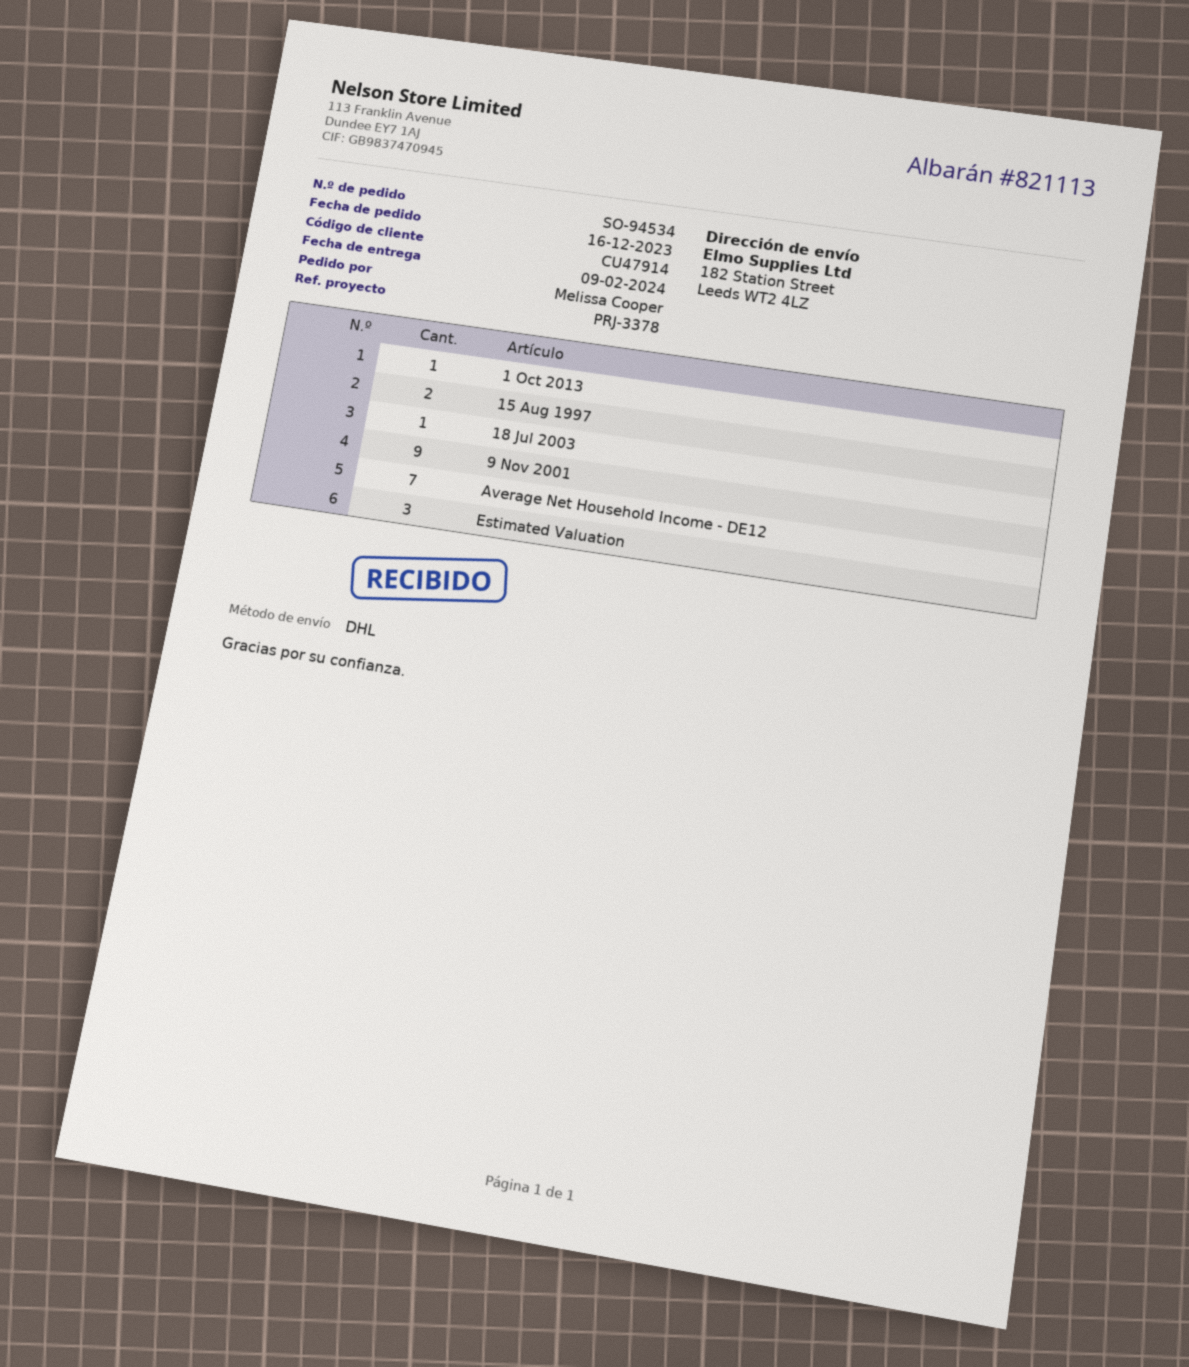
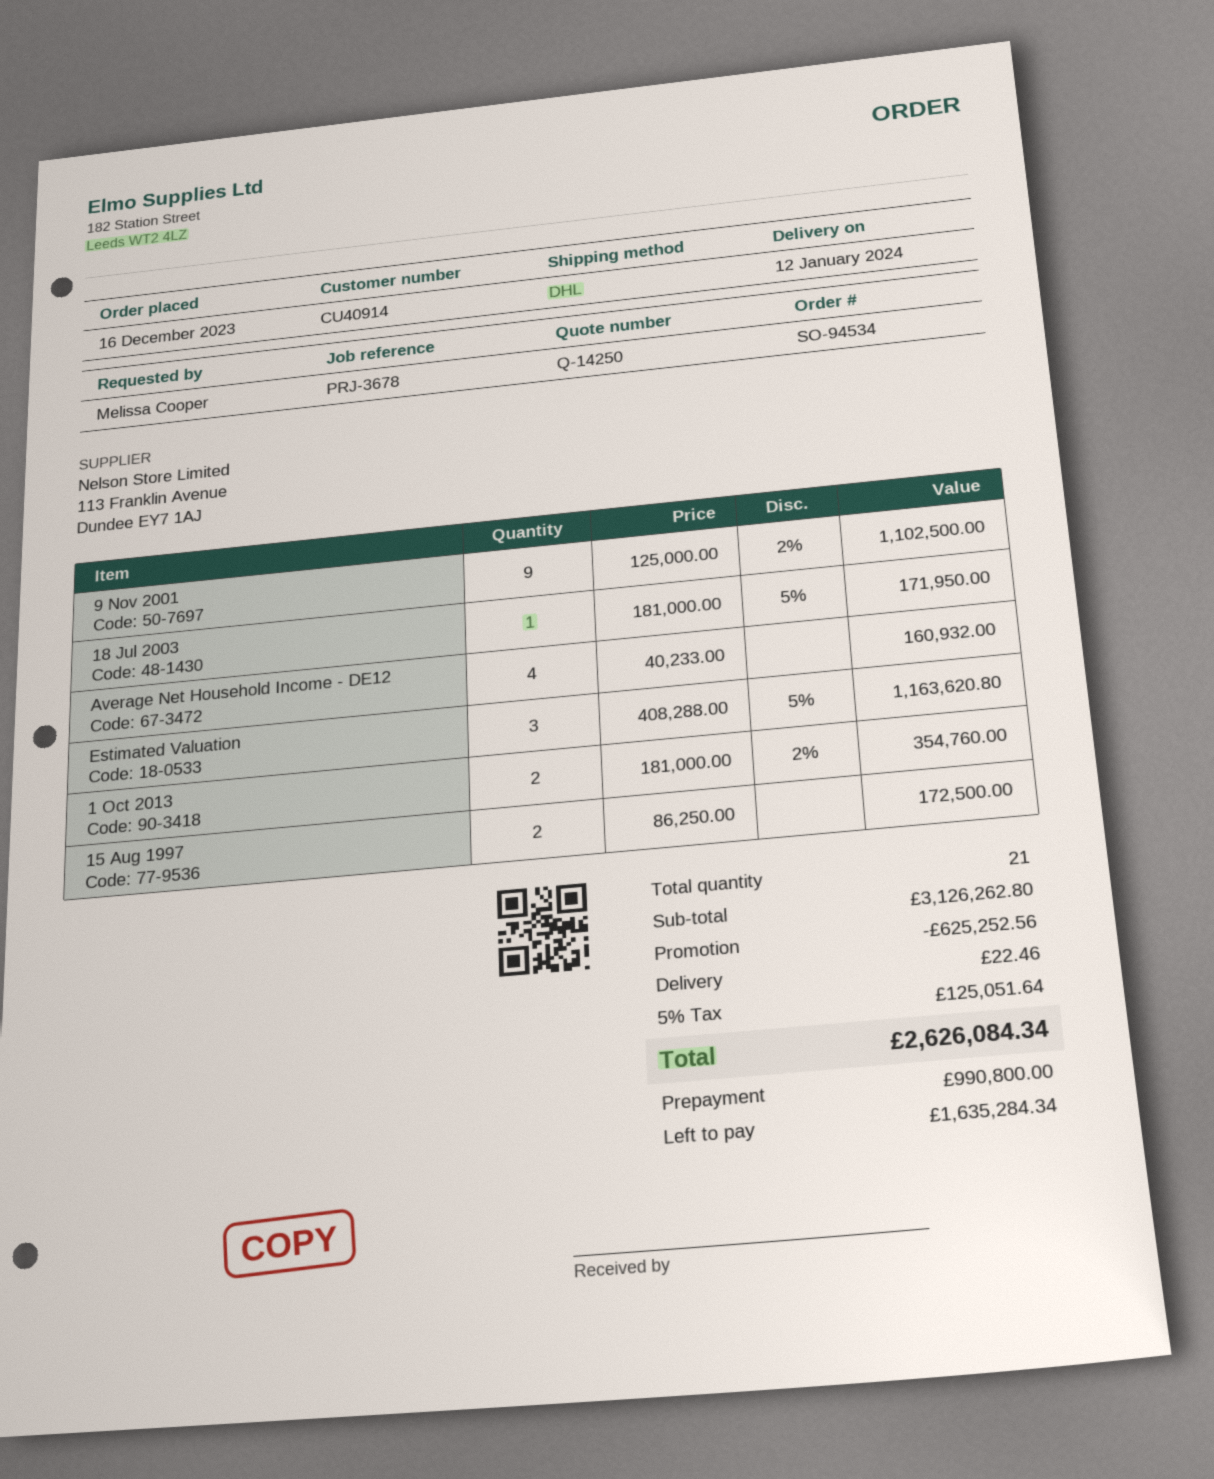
delivery date: 2024-02-09 -> 2024-01-12
customer number: CU47914 -> CU40914
reference: PRJ-3378 -> PRJ-3678
1 Oct 2013: 1 -> 2
Average Net Household Income - DE12: 7 -> 4

